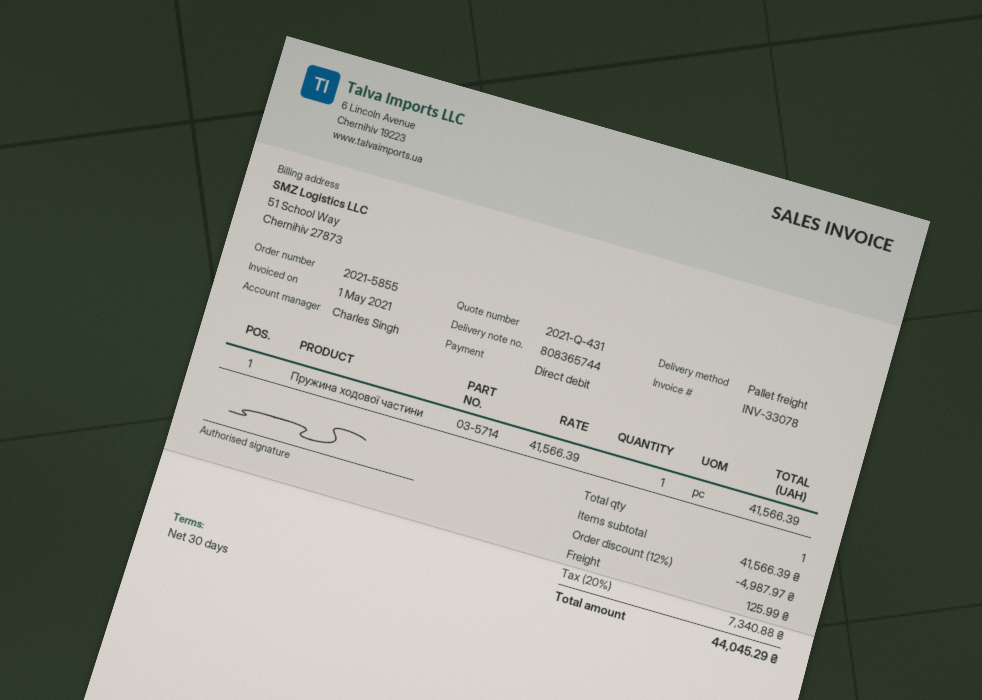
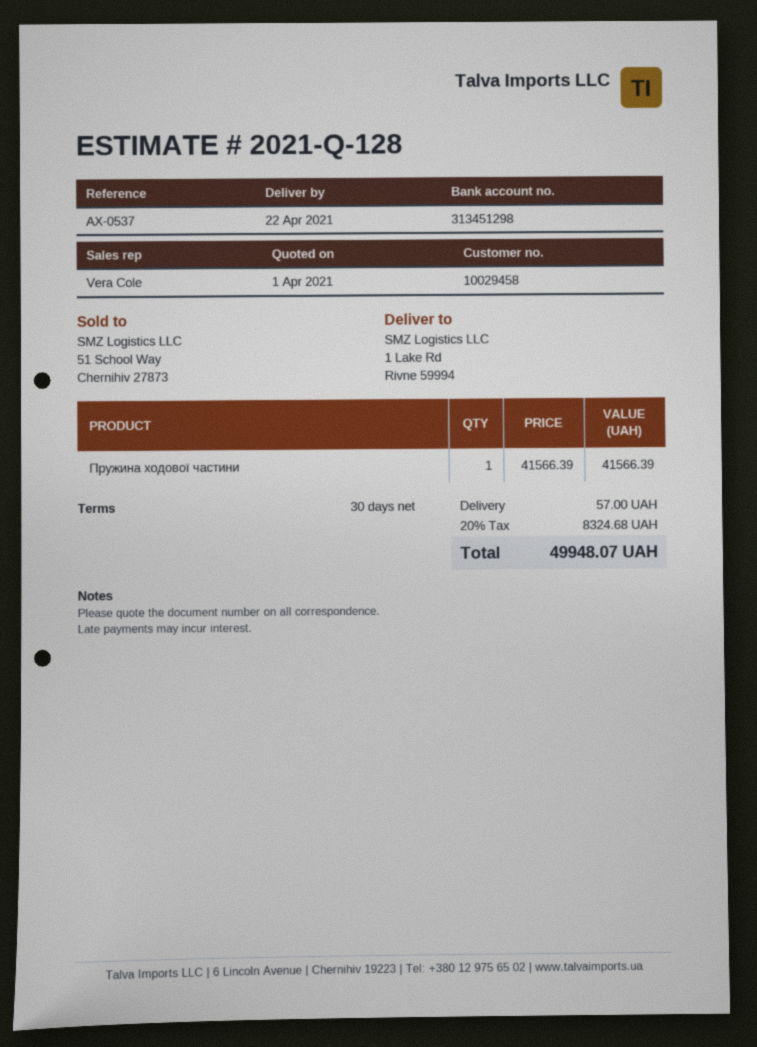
quote number: 2021-Q-431 -> 2021-Q-128
sales rep: Charles Singh -> Vera Cole
discount: 12% = 4987.97 -> none
shipping: 125.99 -> 57.00
tax: 20% = 7340.88 -> 20% = 8324.68
total: 44045.29 -> 49948.07

